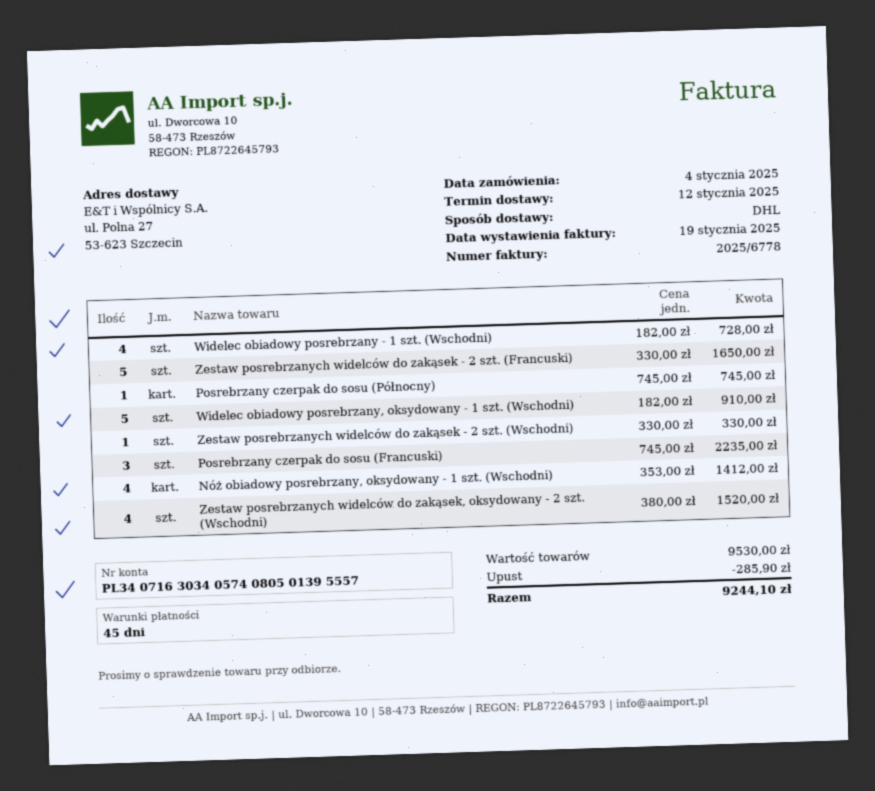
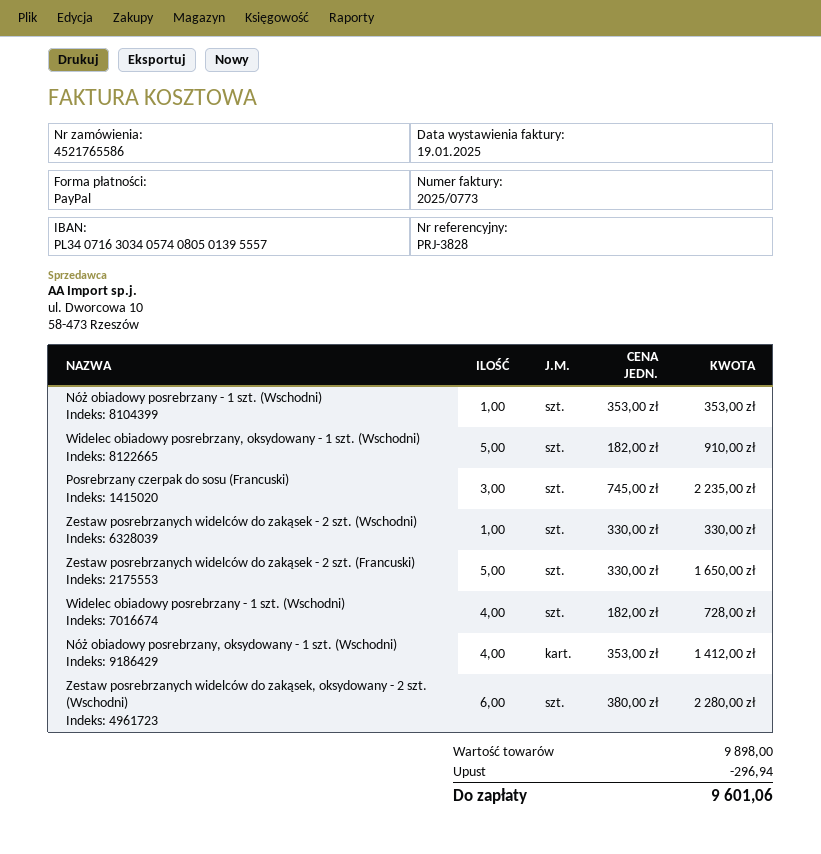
invoice number: 2025/6778 -> 2025/0773
Posrebrzany czerpak do sosu (Północny): 1 x 745.00 = 745.00 -> none
Zestaw posrebrzanych widelców do zakąsek, oksydowany - 2 szt. (Wschodni): 4 x 380.00 = 1520.00 -> 6 x 380.00 = 2280.00
Nóż obiadowy posrebrzany - 1 szt. (Wschodni): none -> 1 x 353.00 = 353.00
subtotal: 9530.00 -> 9898.00
discount: 285.90 -> 296.94
total: 9244.10 -> 9601.06

